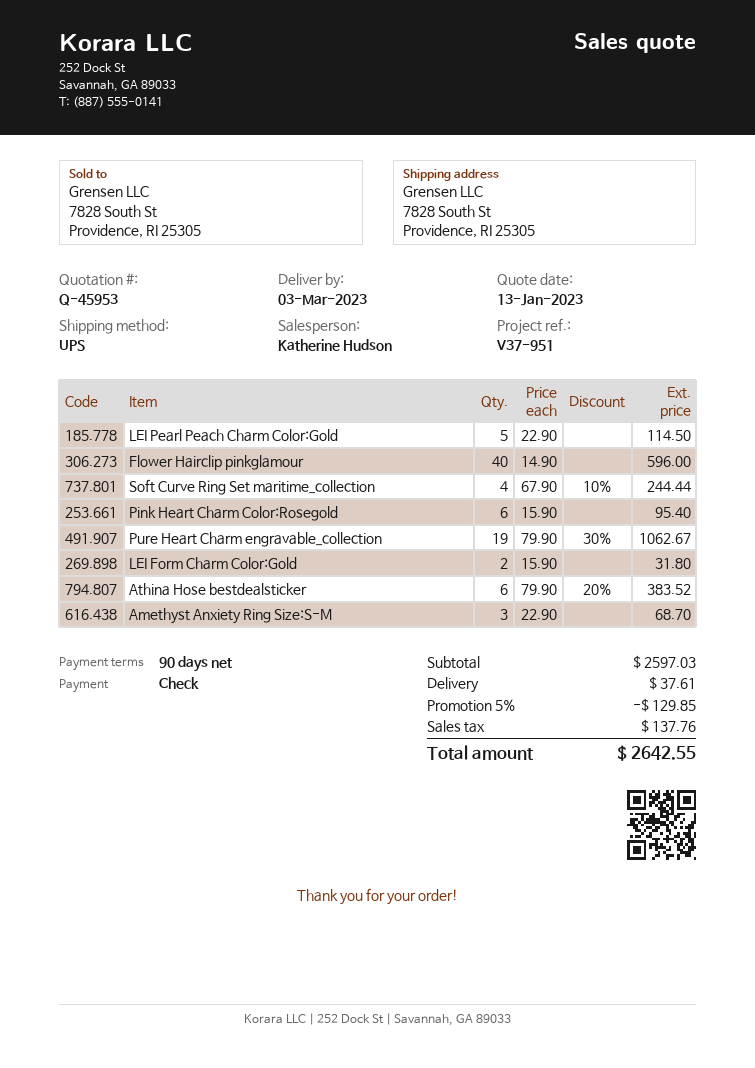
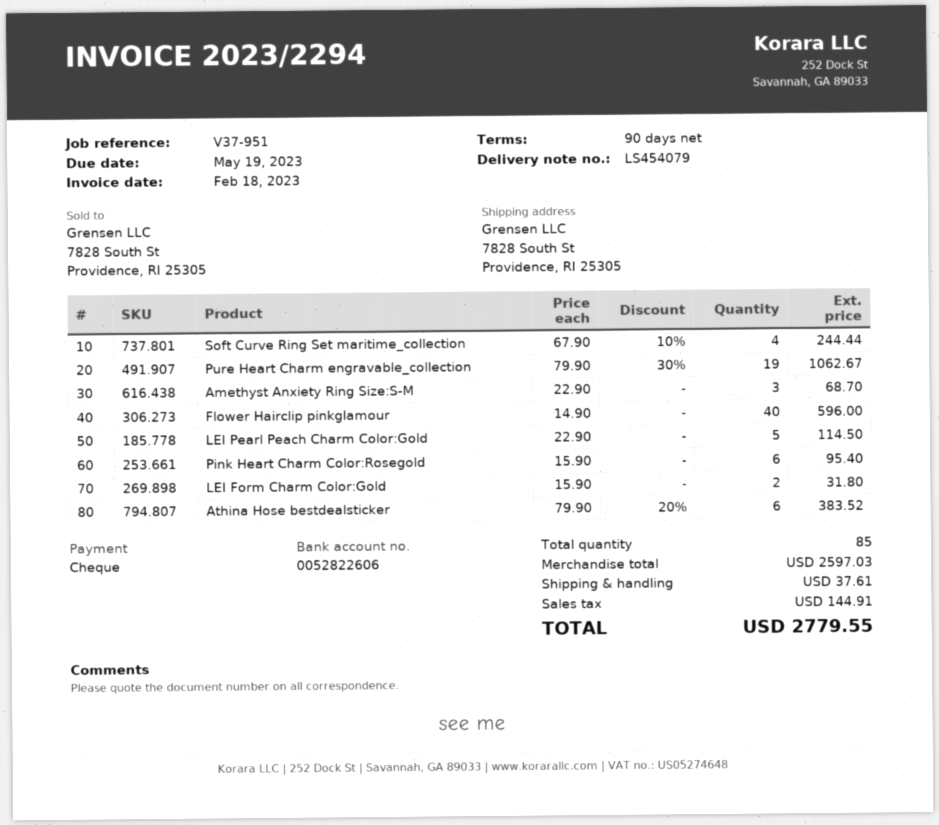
discount: 5% = 129.85 -> none
tax: 137.76 -> 144.91
total: 2642.55 -> 2779.55

